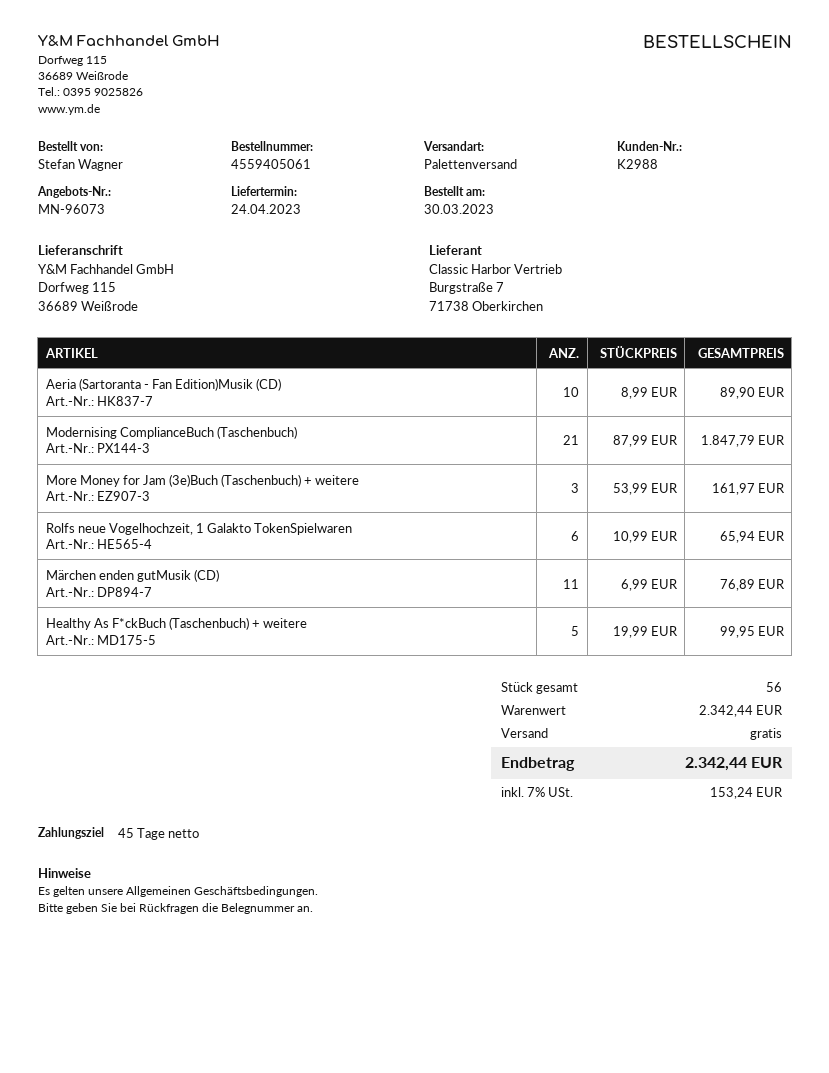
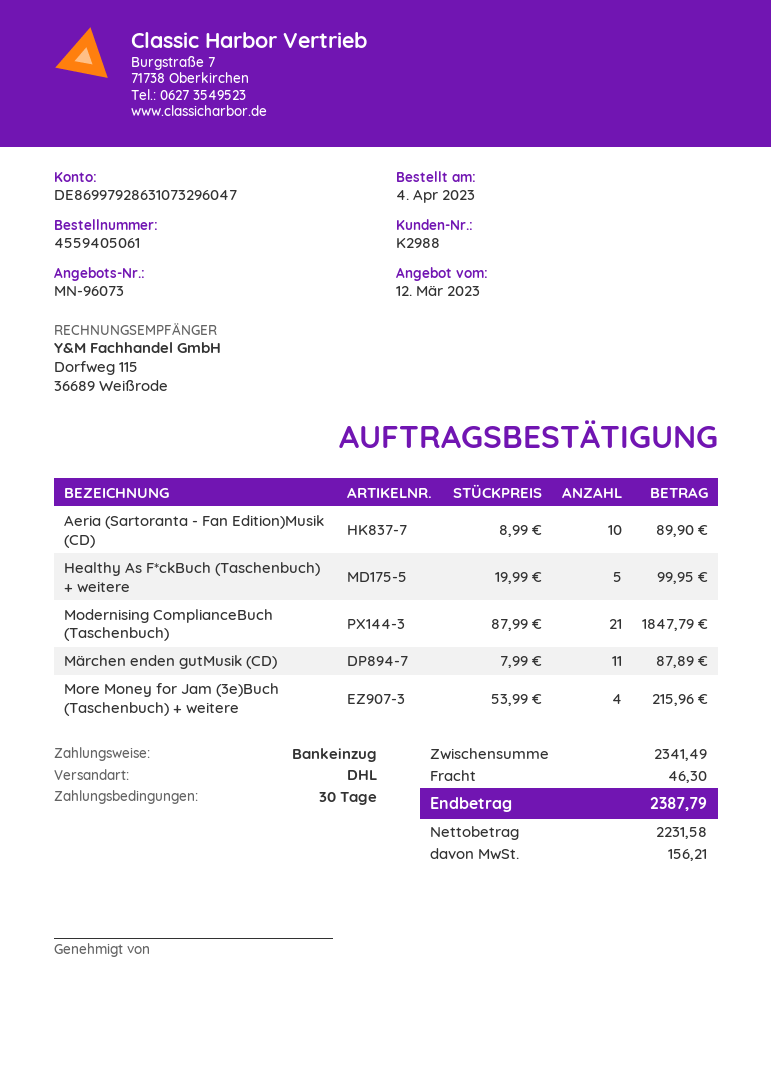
order date: 2023-03-30 -> 2023-04-04
payment terms: 45 days -> 30 days
shipping method: pallet freight -> DHL
More Money for Jam (3e)Buch (Taschenbuch) + weitere: 3 x 53.99 = 161.97 -> 4 x 53.99 = 215.96
Rolfs neue Vogelhochzeit, 1 Galakto TokenSpielwaren: 6 x 10.99 = 65.94 -> none
Märchen enden gutMusik (CD): 11 x 6.99 = 76.89 -> 11 x 7.99 = 87.89
subtotal: 2342.44 -> 2341.49
shipping: 0.00 -> 46.30
tax: 153.24 -> 156.21
total: 2342.44 -> 2387.79

